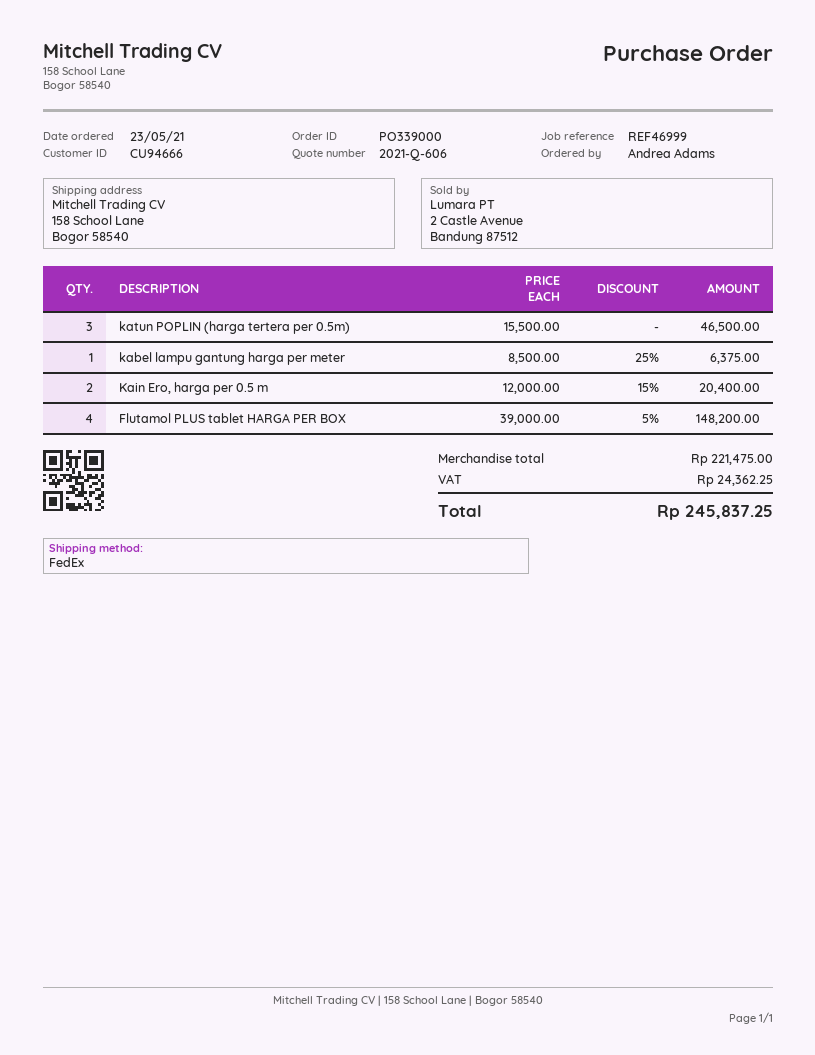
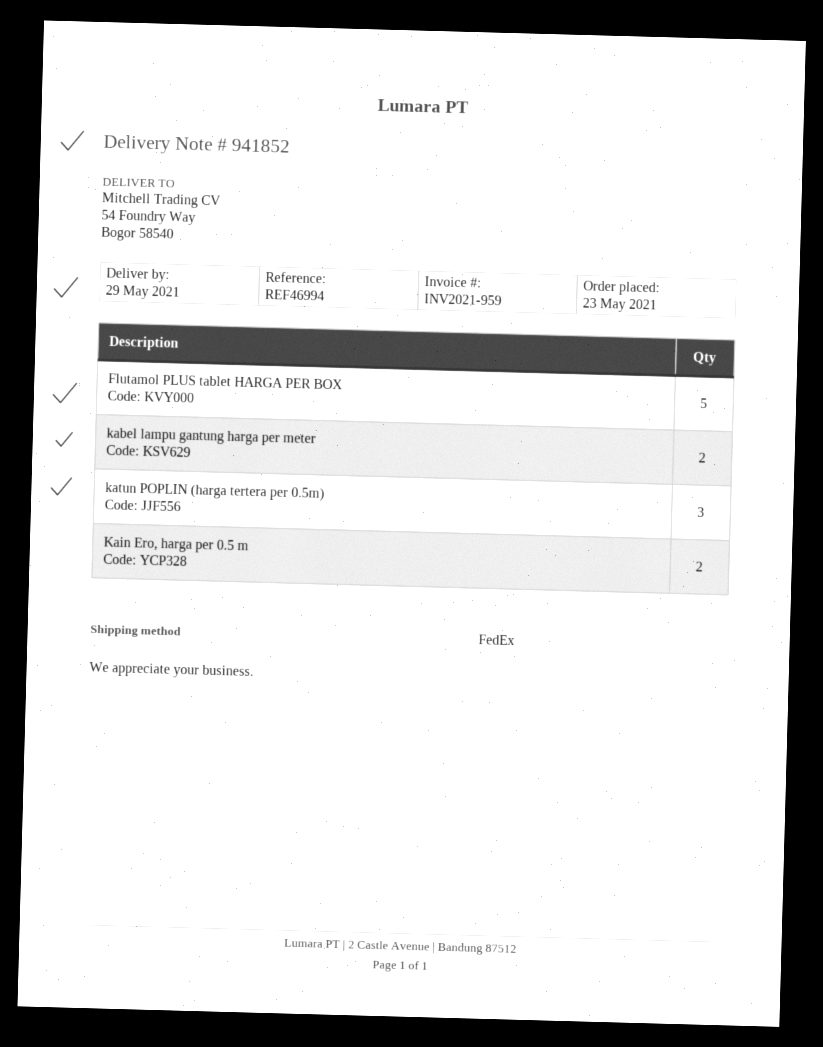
reference: REF46999 -> REF46994
ship to: 158 School Lane, Bogor 58540 -> 54 Foundry Way, Bogor 58540
kabel lampu gantung harga per meter: 1 -> 2
Flutamol PLUS tablet HARGA PER BOX: 4 -> 5

